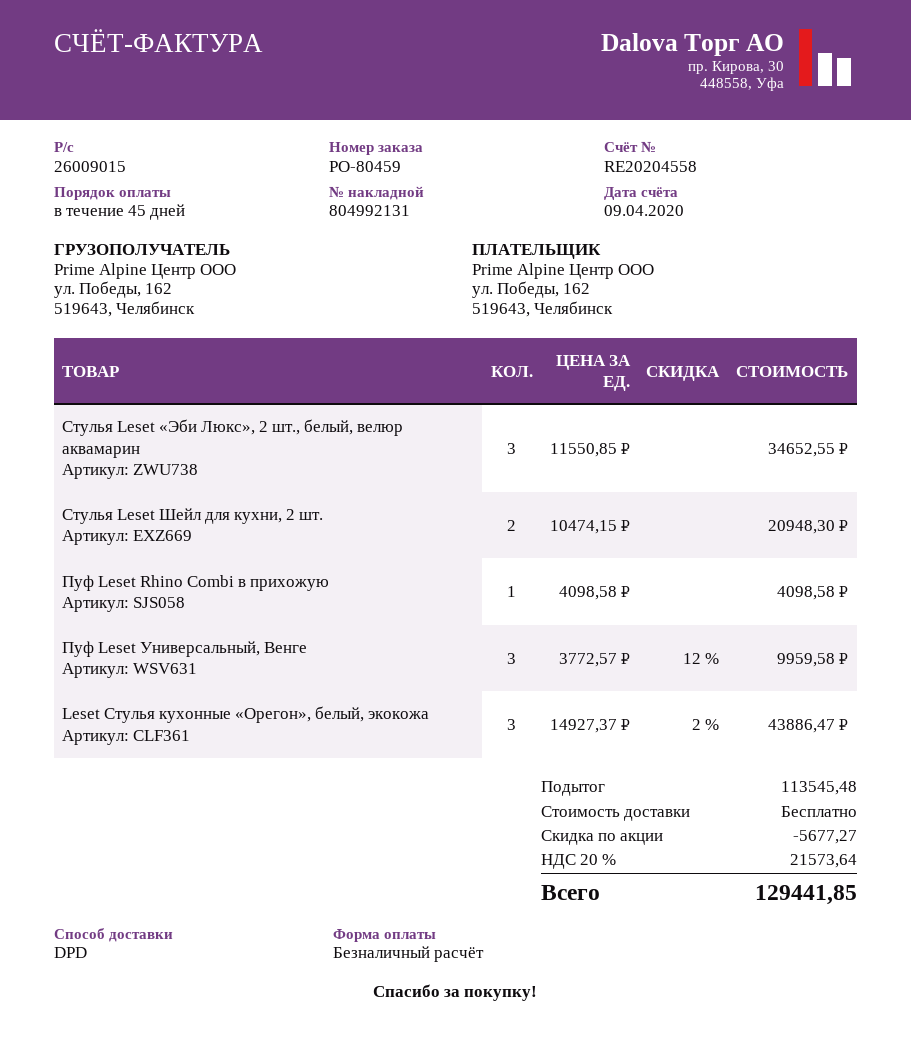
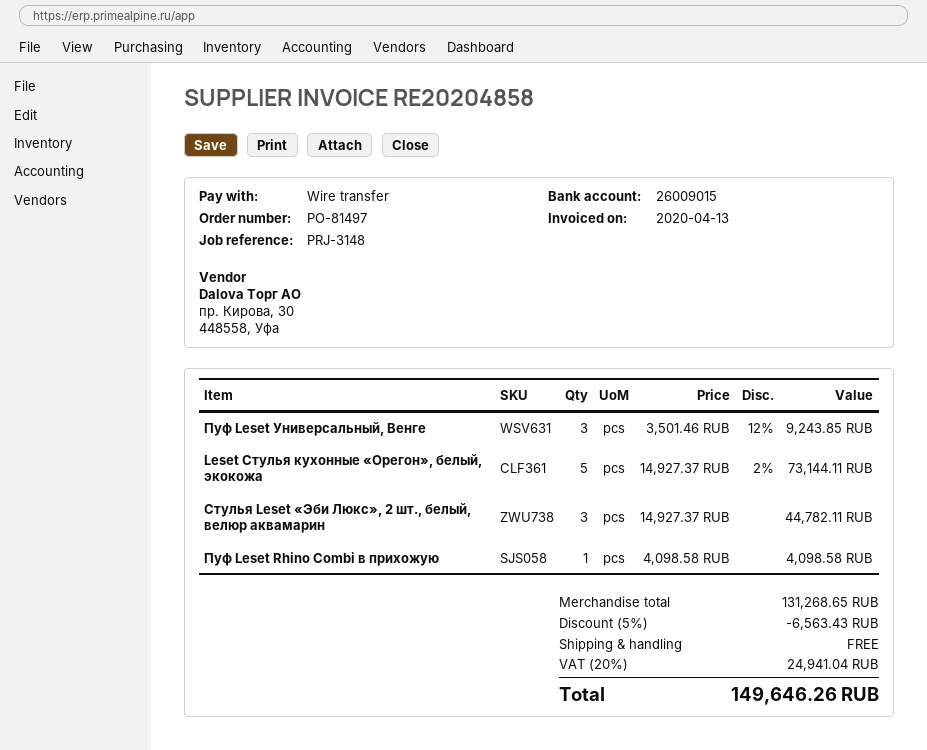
order number: PO-80459 -> PO-81497
invoice number: RE20204558 -> RE20204858
invoice date: 2020-04-09 -> 2020-04-13
Стулья Leset «Эби Люкс», 2 шт., белый, велюр аквамарин: 3 x 11550.85 = 34652.55 -> 3 x 14927.37 = 44782.11
Стулья Leset Шейл для кухни, 2 шт.: 2 x 10474.15 = 20948.30 -> none
Пуф Leset Универсальный, Венге: 3 x 3772.57 - 12% = 9959.58 -> 3 x 3501.46 - 12% = 9243.85
Leset Стулья кухонные «Орегон», белый, экокожа: 3 x 14927.37 - 2% = 43886.47 -> 5 x 14927.37 - 2% = 73144.11
subtotal: 113545.48 -> 131268.65
discount: 5677.27 -> 6563.43
tax: 20% = 21573.64 -> 20% = 24941.04
total: 129441.85 -> 149646.26

